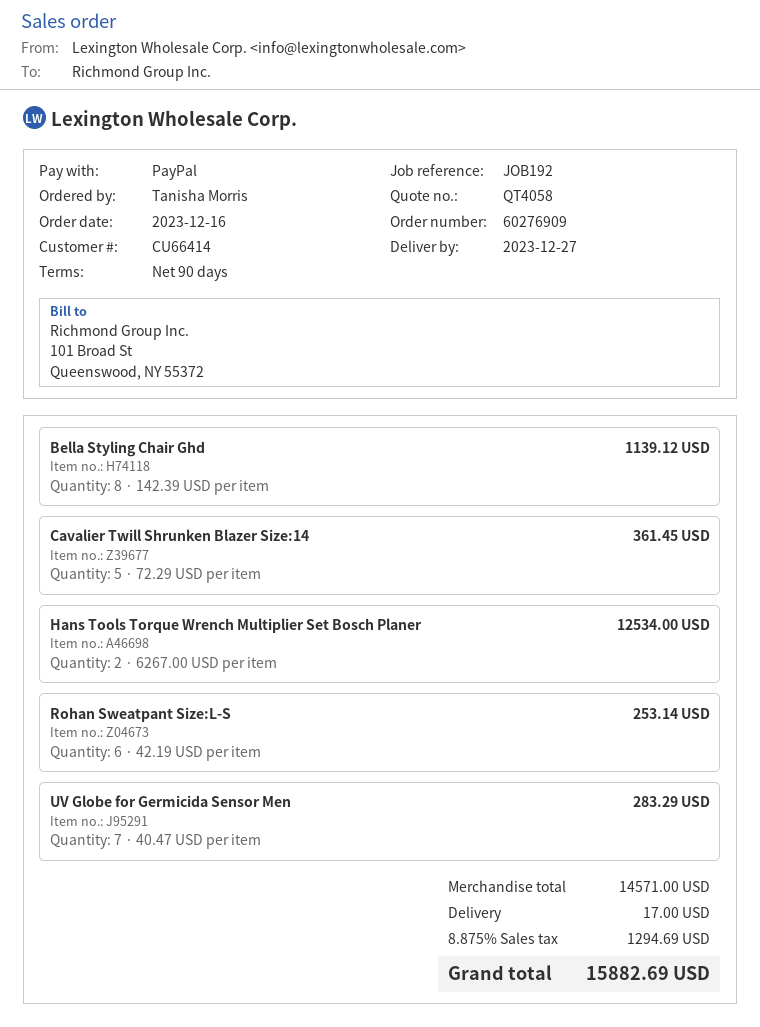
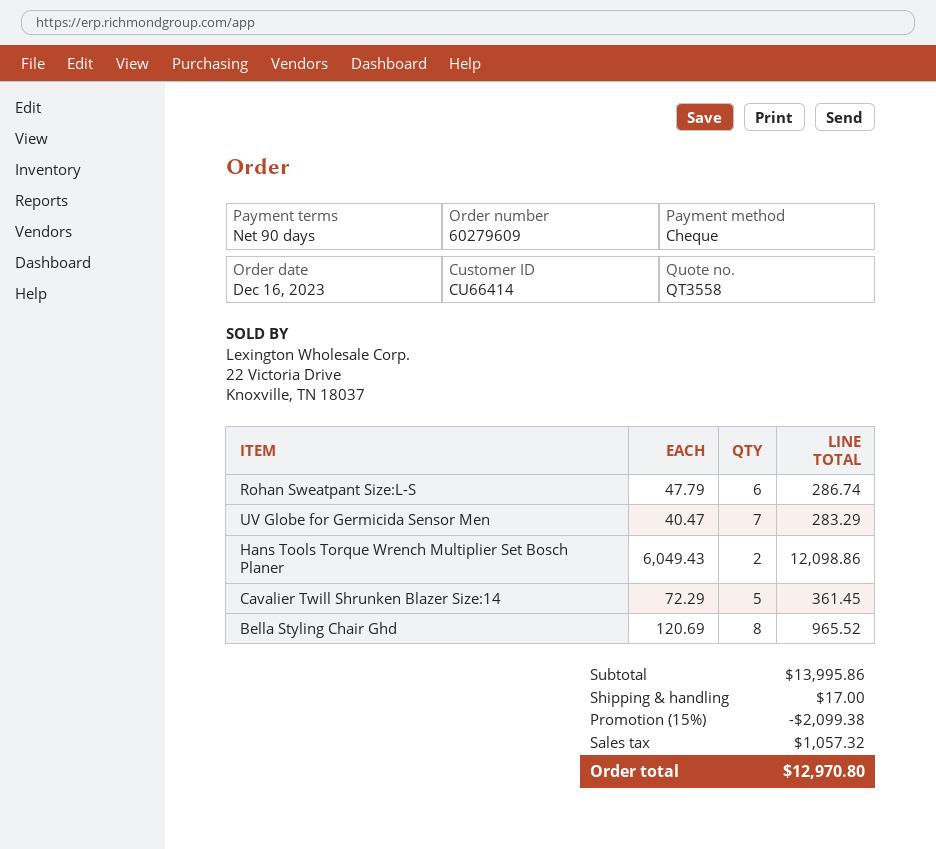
quote number: QT4058 -> QT3558
order number: 60276909 -> 60279609
payment method: PayPal -> cheque
Bella Styling Chair Ghd: 8 x 142.39 = 1139.12 -> 8 x 120.69 = 965.52
Hans Tools Torque Wrench Multiplier Set Bosch Planer: 2 x 6267.00 = 12534.00 -> 2 x 6049.43 = 12098.86
Rohan Sweatpant Size:L-S: 6 x 42.19 = 253.14 -> 6 x 47.79 = 286.74
subtotal: 14571.00 -> 13995.86
discount: none -> 15% = 2099.38
tax: 1294.69 -> 1057.32
total: 15882.69 -> 12970.80

